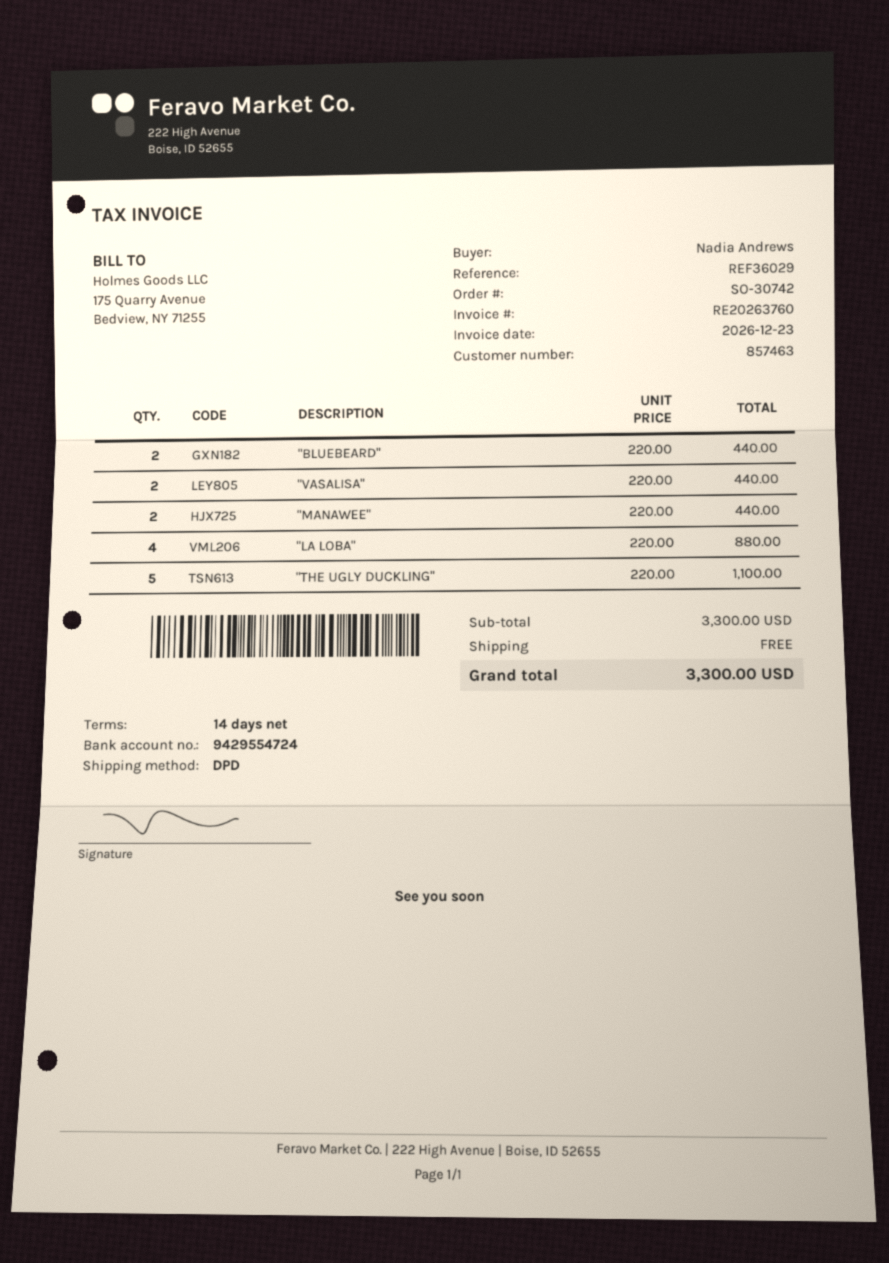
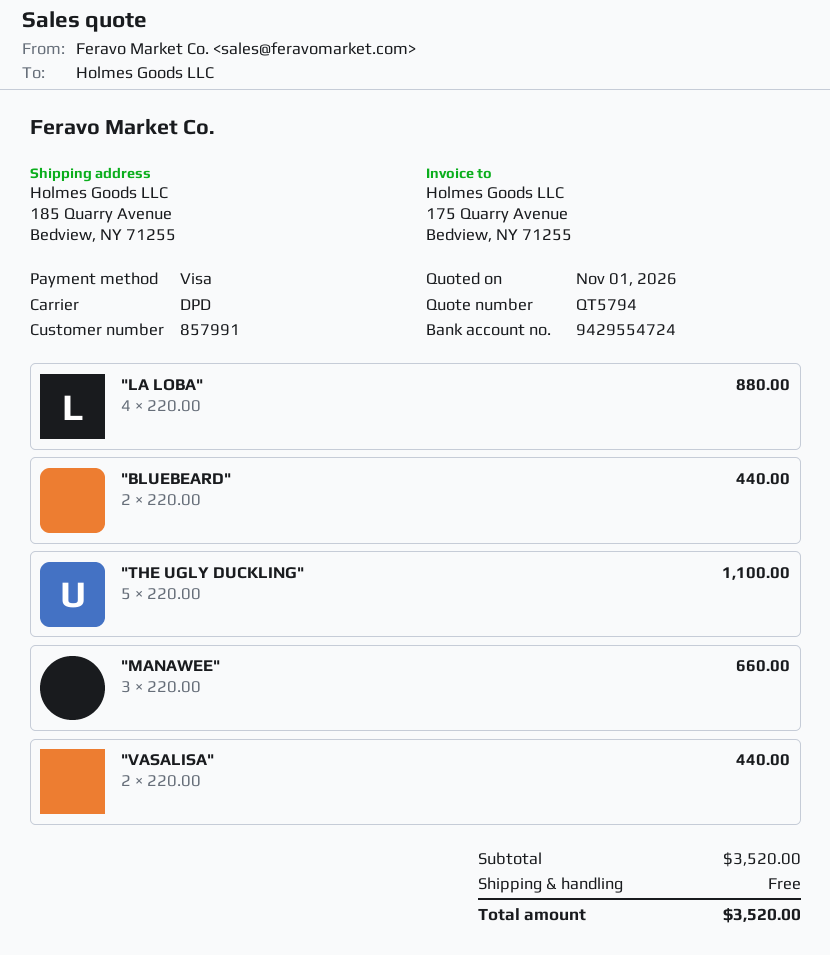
customer number: 857463 -> 857991
"MANAWEE": 2 x 220.00 = 440.00 -> 3 x 220.00 = 660.00
subtotal: 3300.00 -> 3520.00
total: 3300.00 -> 3520.00

